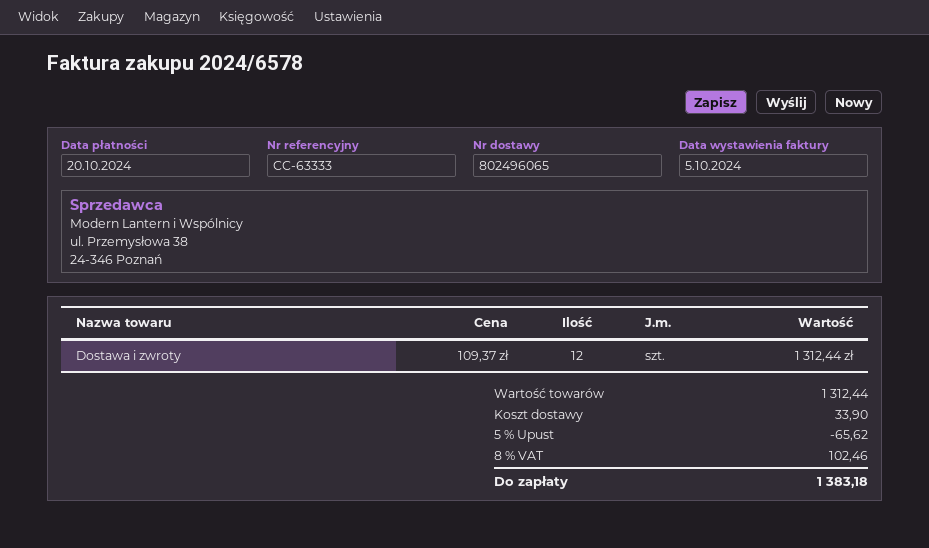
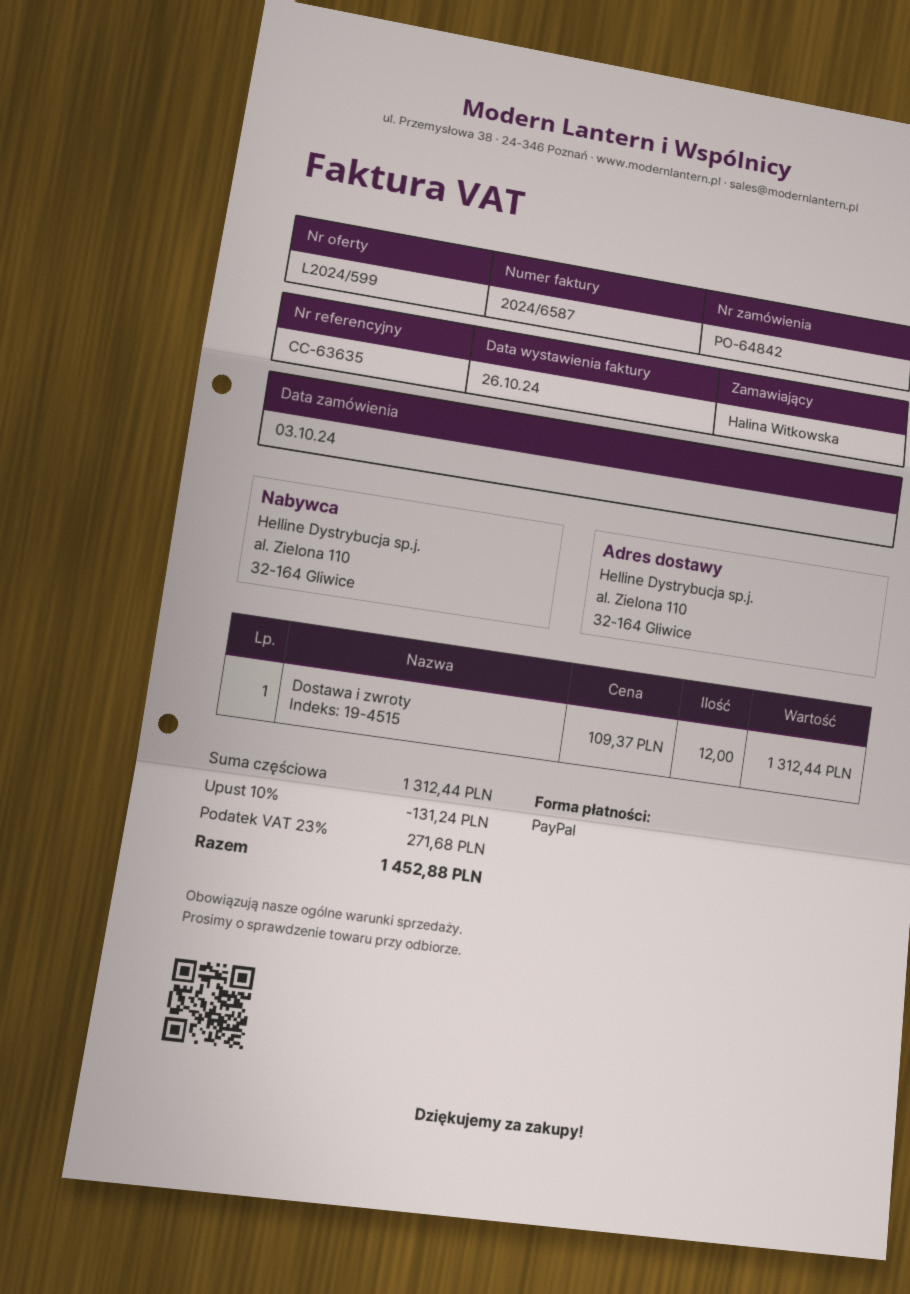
invoice number: 2024/6578 -> 2024/6587
invoice date: 2024-10-05 -> 2024-10-26
reference: CC-63333 -> CC-63635
discount: 5% = 65.62 -> 10% = 131.24
shipping: 33.90 -> none
tax: 8% = 102.46 -> 23% = 271.68
total: 1383.18 -> 1452.88

